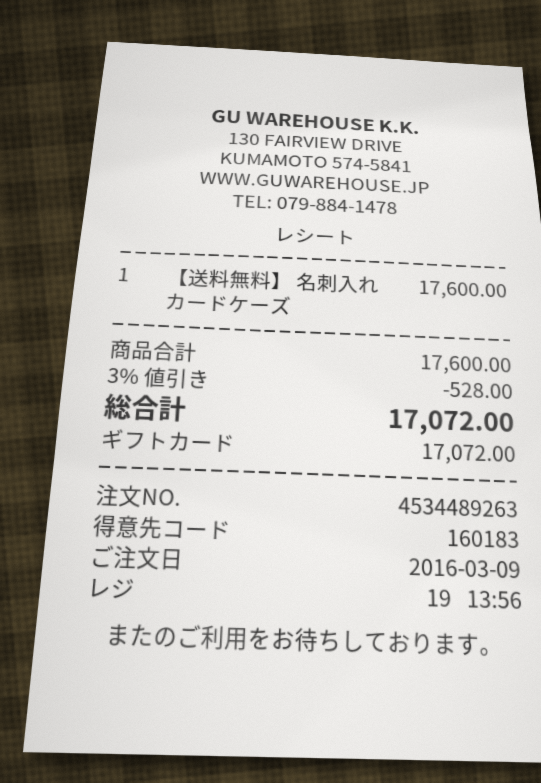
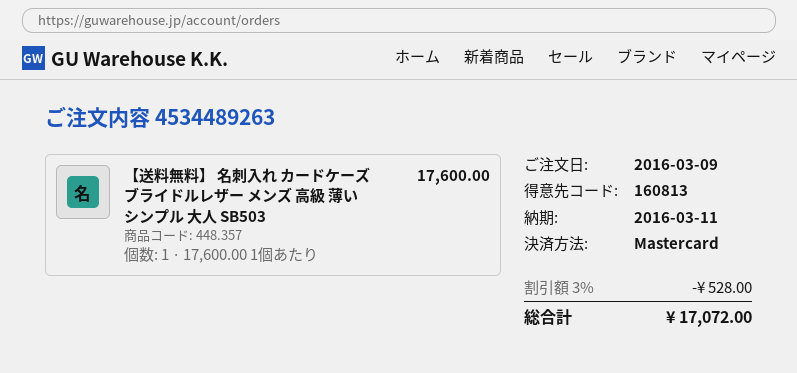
customer number: 160183 -> 160813
payment method: gift card -> Mastercard

